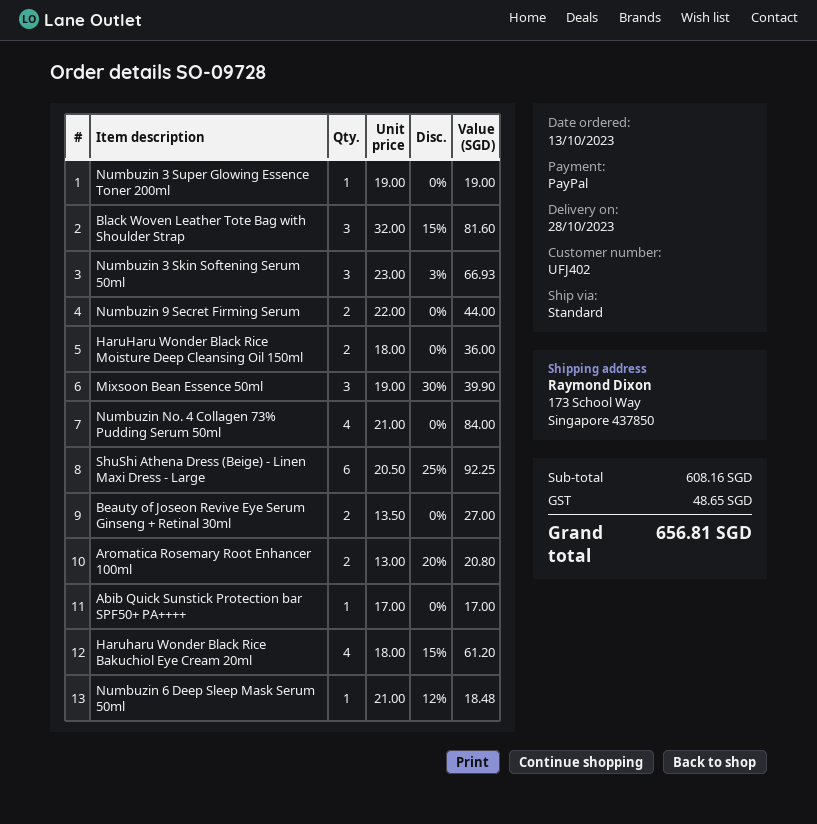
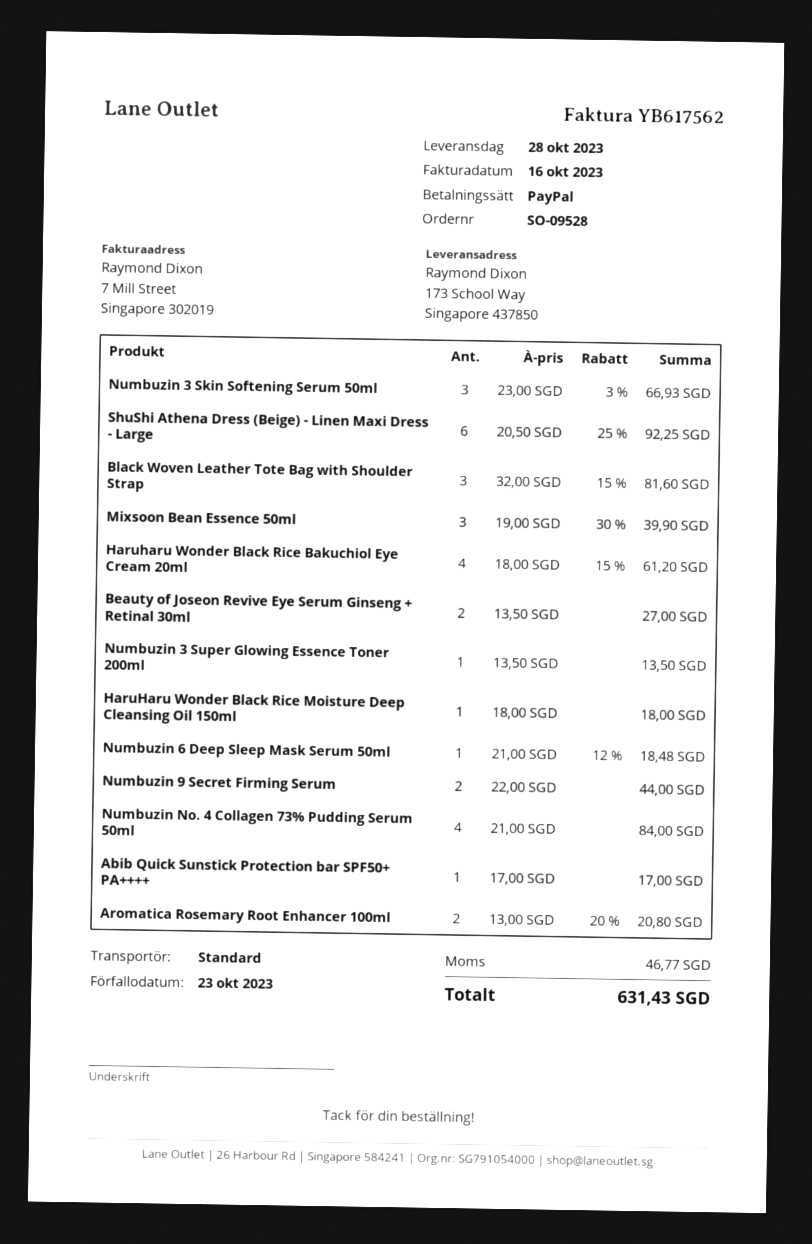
order number: SO-09728 -> SO-09528
Numbuzin 3 Super Glowing Essence Toner 200ml: 1 x 19.00 = 19.00 -> 1 x 13.50 = 13.50
HaruHaru Wonder Black Rice Moisture Deep Cleansing Oil 150ml: 2 x 18.00 = 36.00 -> 1 x 18.00 = 18.00
tax: 48.65 -> 46.77
total: 656.81 -> 631.43

